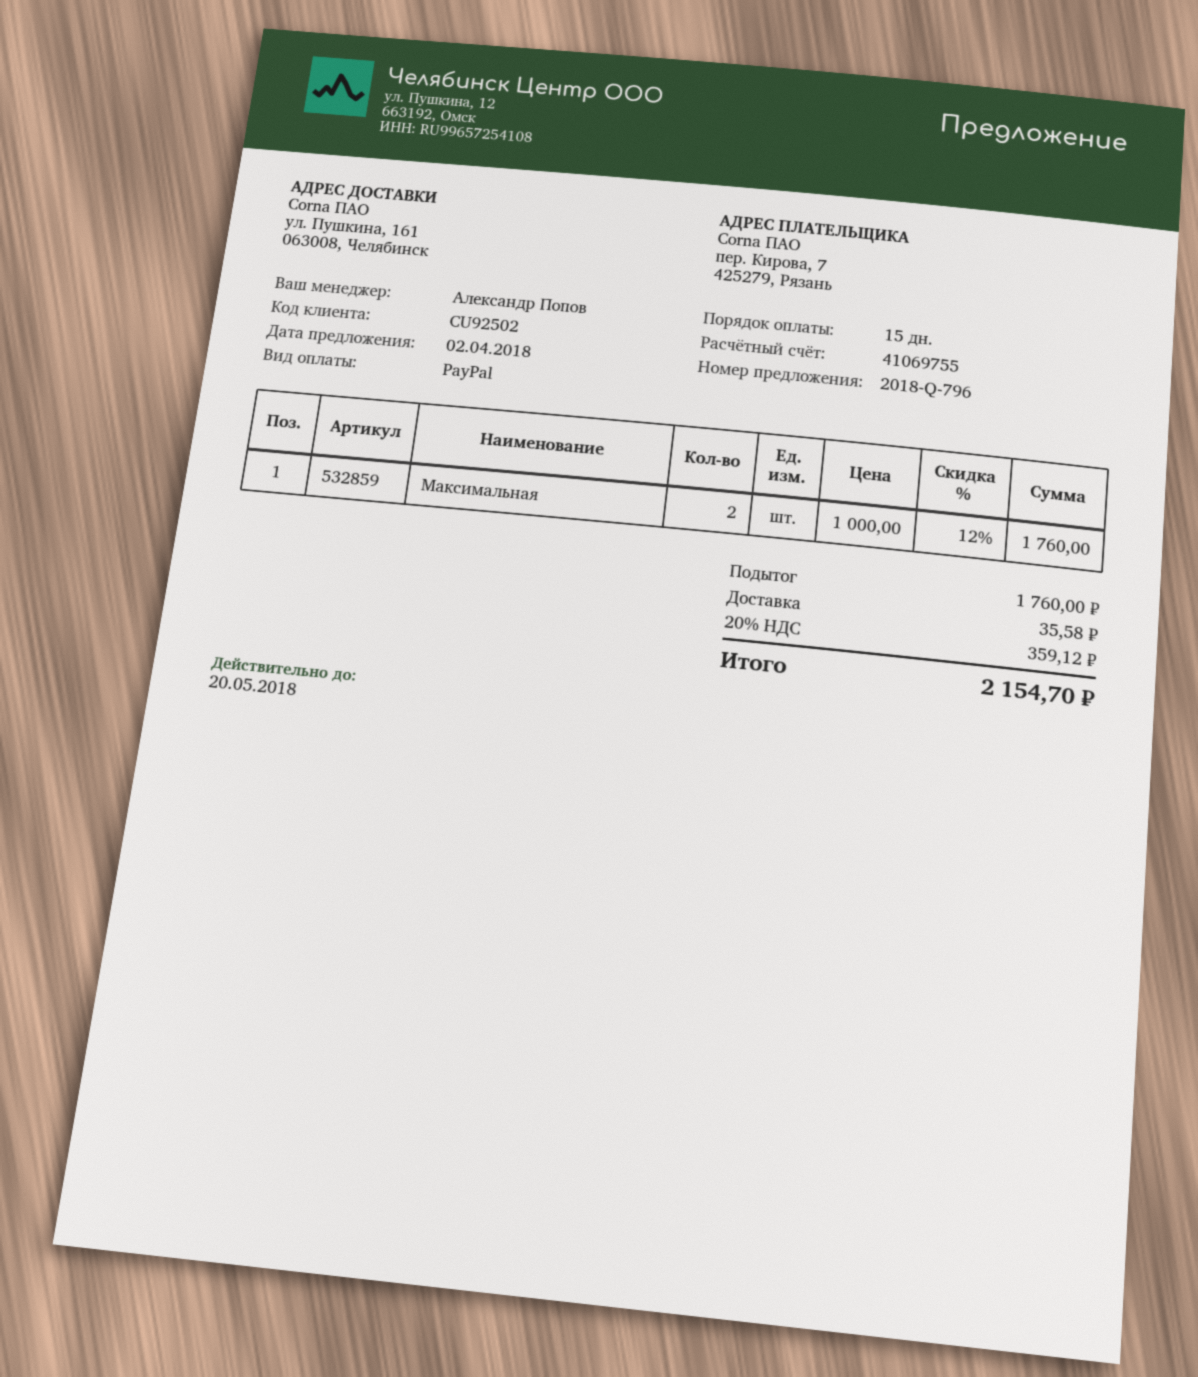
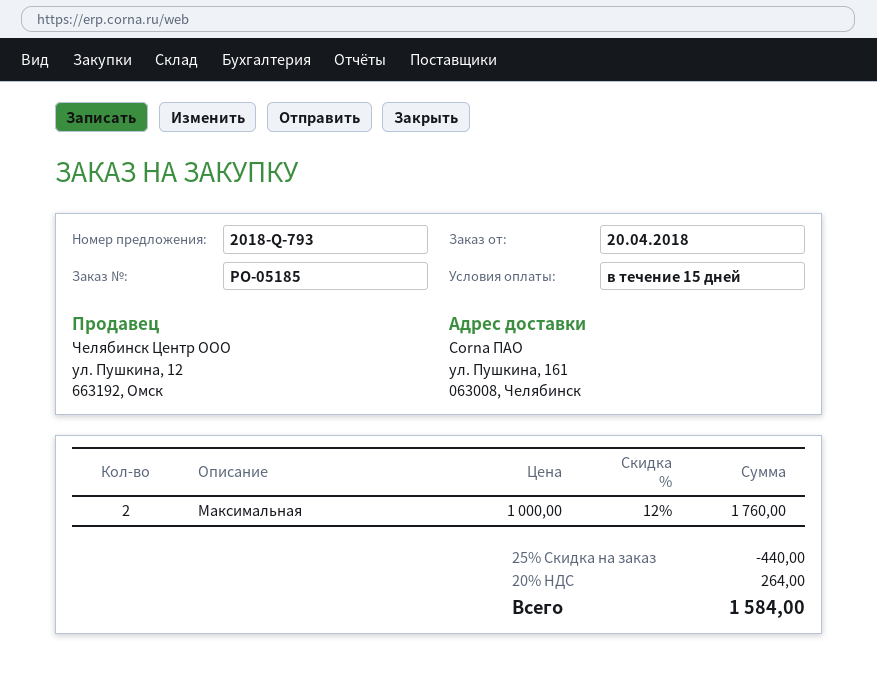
quote number: 2018-Q-796 -> 2018-Q-793
discount: none -> 25% = 440.00
shipping: 35.58 -> none
tax: 20% = 359.12 -> 20% = 264.00
total: 2154.70 -> 1584.00

